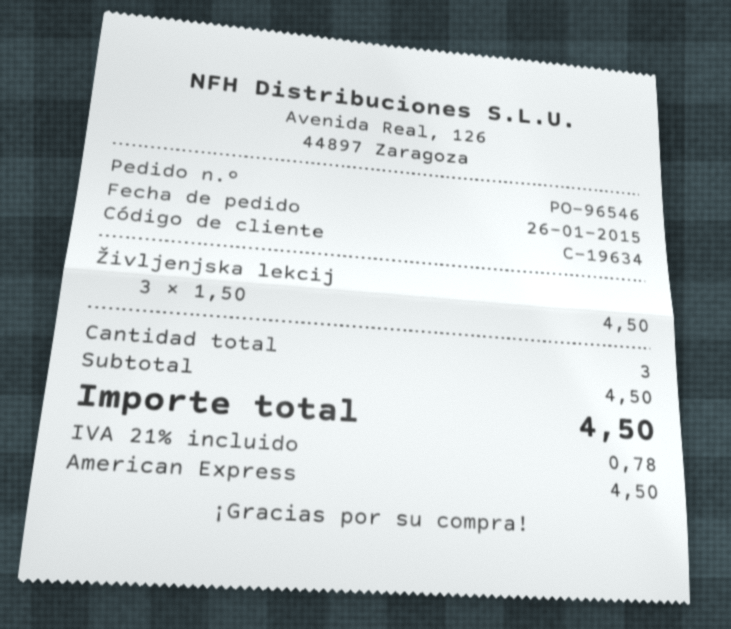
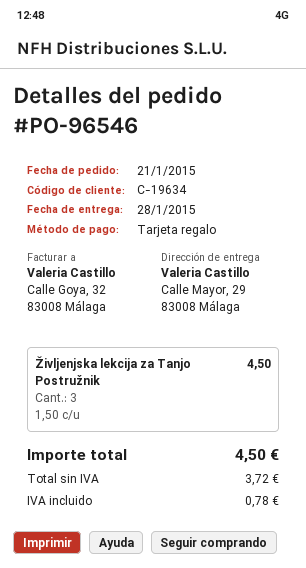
order date: 2015-01-26 -> 2015-01-21
payment method: American Express -> gift card

